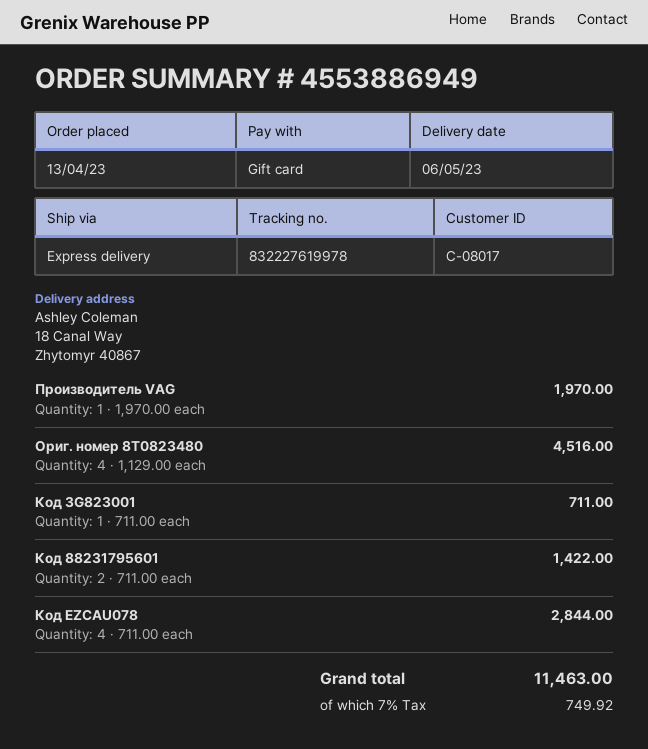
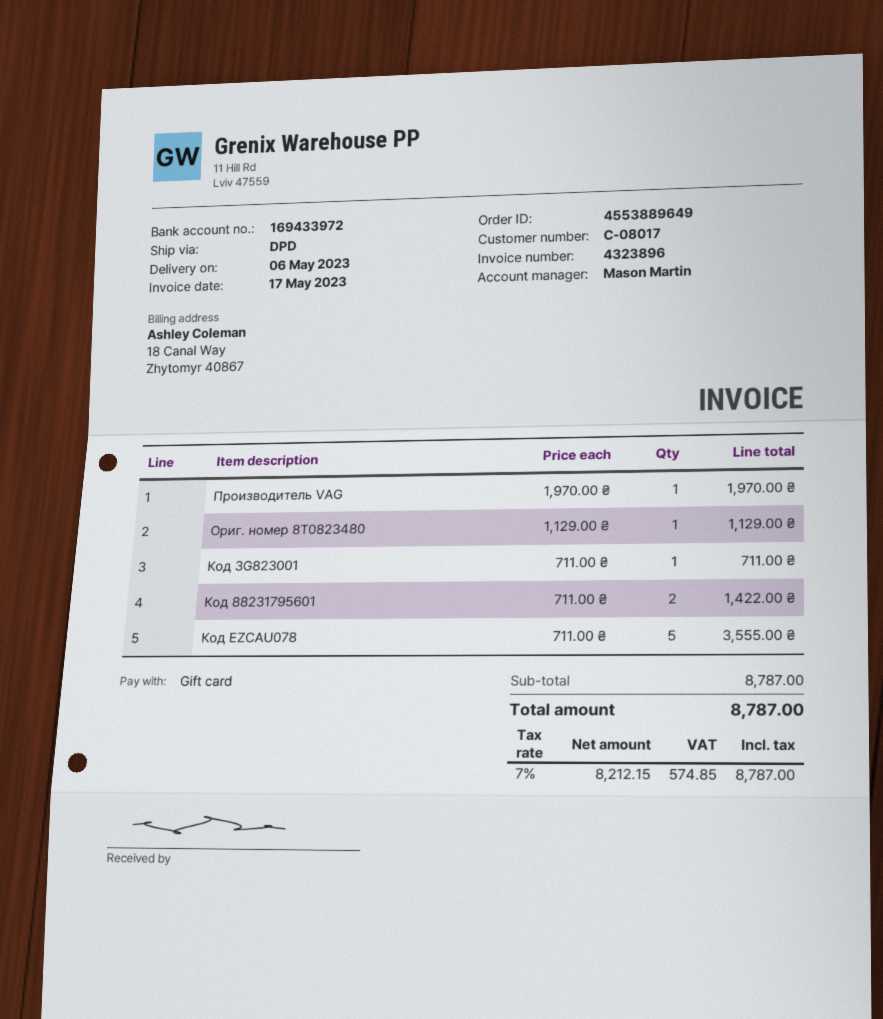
order number: 4553886949 -> 4553889649
shipping method: express -> DPD
Ориг. номер 8T0823480: 4 x 1129.00 = 4516.00 -> 1 x 1129.00 = 1129.00
Код EZCAU078: 4 x 711.00 = 2844.00 -> 5 x 711.00 = 3555.00
tax: 7% = 749.92 -> 7% = 574.85
total: 11463.00 -> 8787.00

